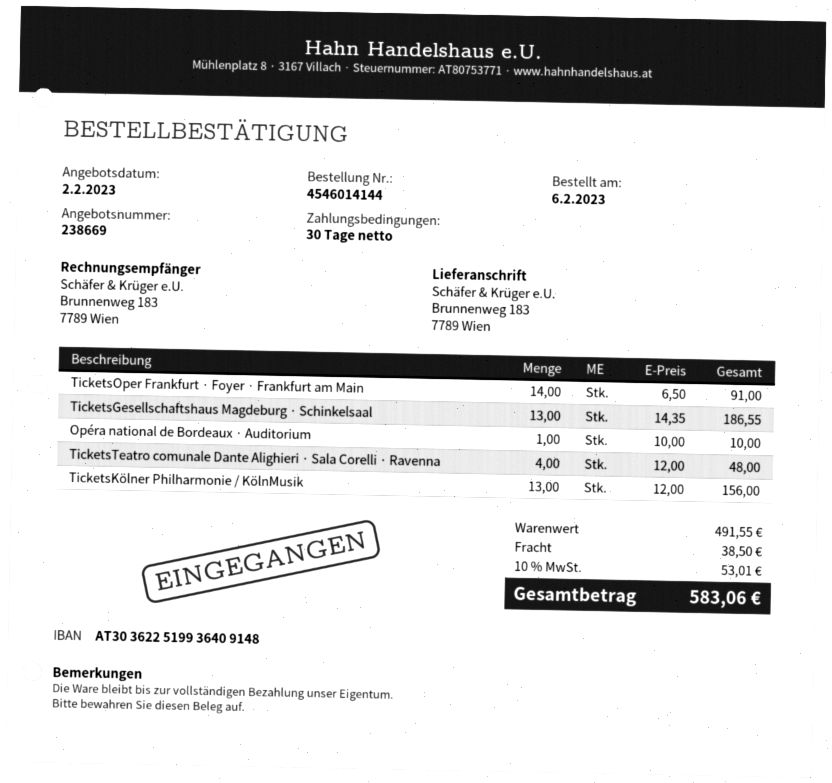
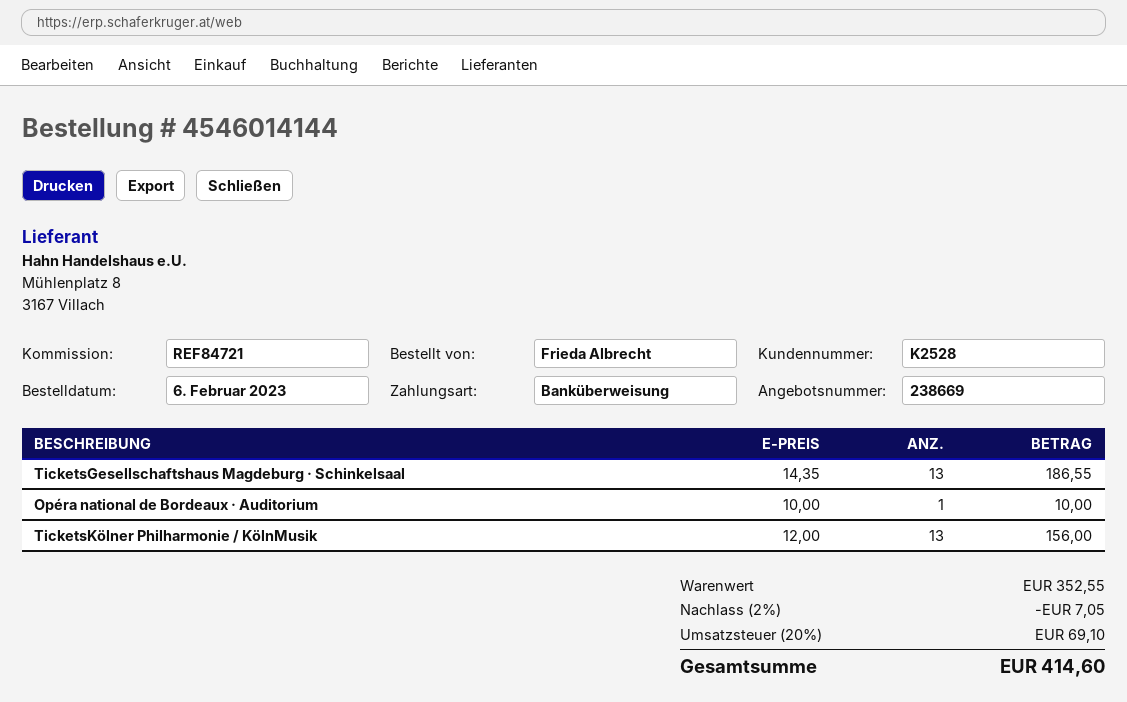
TicketsOper Frankfurt · Foyer · Frankfurt am Main: 14 x 6.50 = 91.00 -> none
TicketsTeatro comunale Dante Alighieri · Sala Corelli · Ravenna: 4 x 12.00 = 48.00 -> none
subtotal: 491.55 -> 352.55
discount: none -> 2% = 7.05
shipping: 38.50 -> none
tax: 10% = 53.01 -> 20% = 69.10
total: 583.06 -> 414.60

